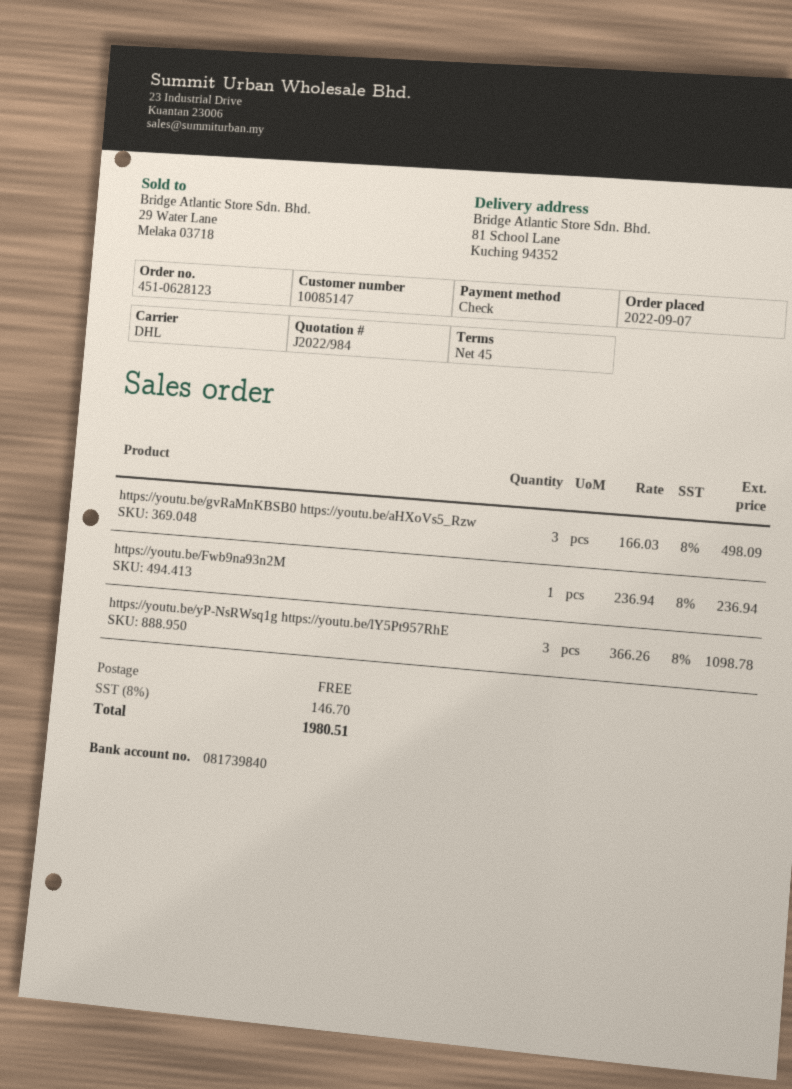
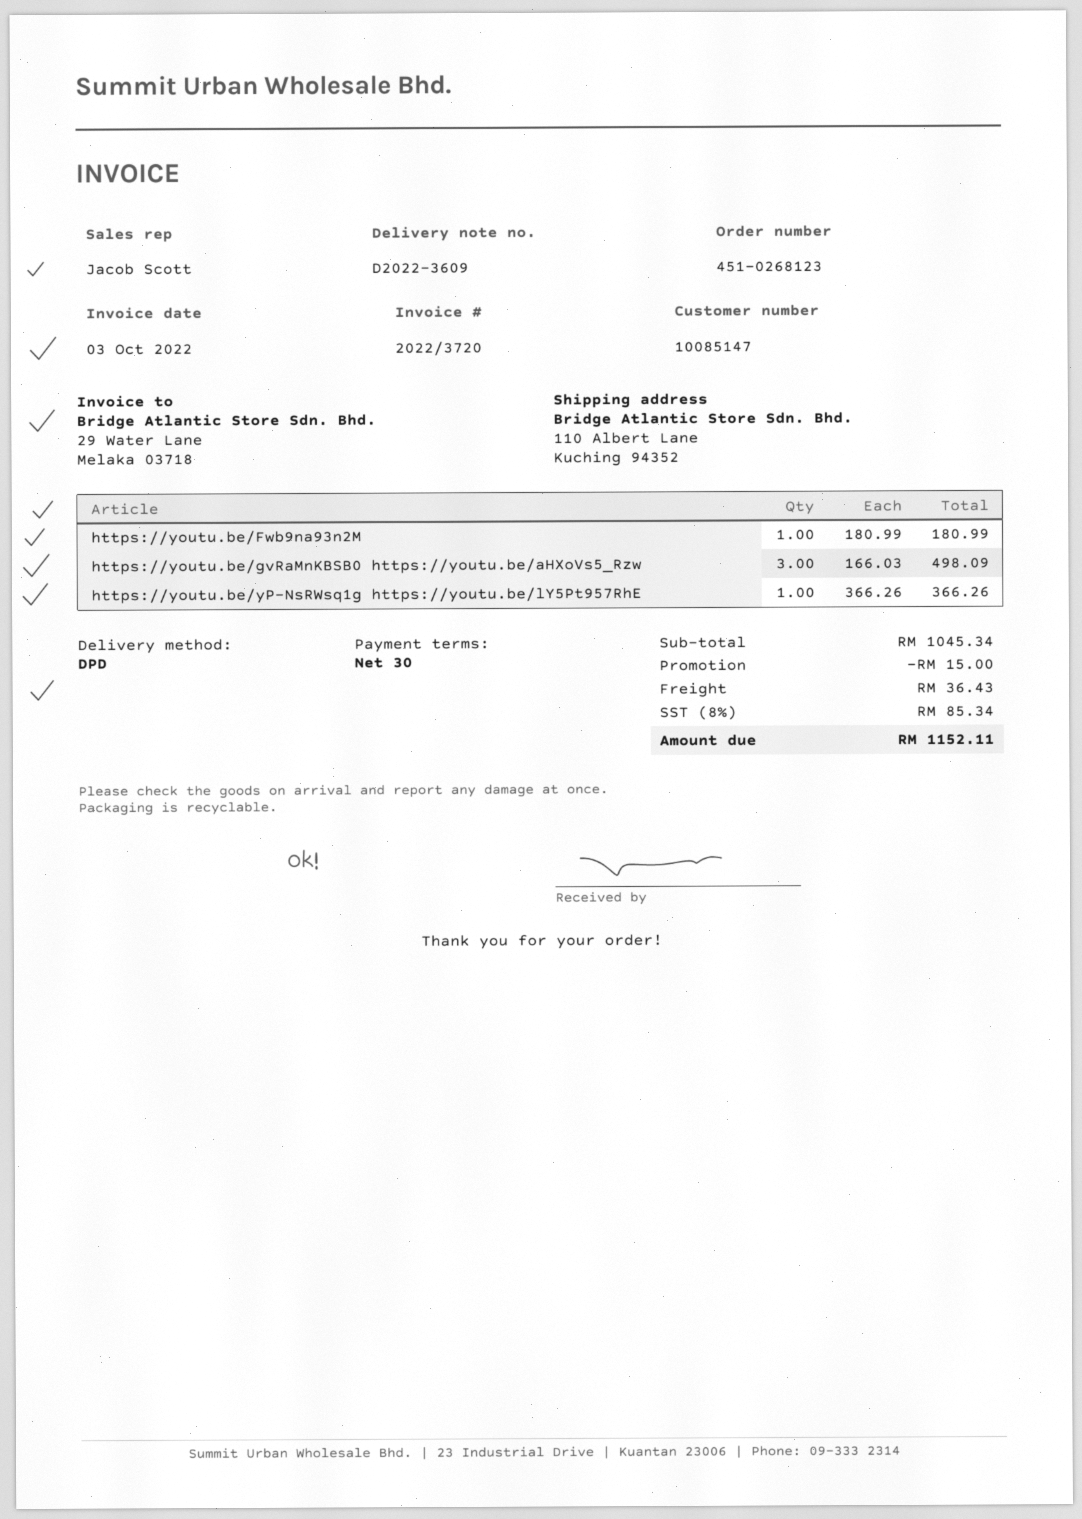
order number: 451-0628123 -> 451-0268123
payment terms: 45 days -> 30 days
shipping method: DHL -> DPD
ship to: 81 School Lane, Kuching 94352 -> 110 Albert Lane, Kuching 94352
https://youtu.be/Fwb9na93n2M: 1 x 236.94 = 236.94 -> 1 x 180.99 = 180.99
https://youtu.be/yP-NsRWsq1g https://youtu.be/lY5Pt957RhE: 3 x 366.26 = 1098.78 -> 1 x 366.26 = 366.26
discount: none -> 15.00
shipping: 0.00 -> 36.43
tax: 8% = 146.70 -> 8% = 85.34
total: 1980.51 -> 1152.11

